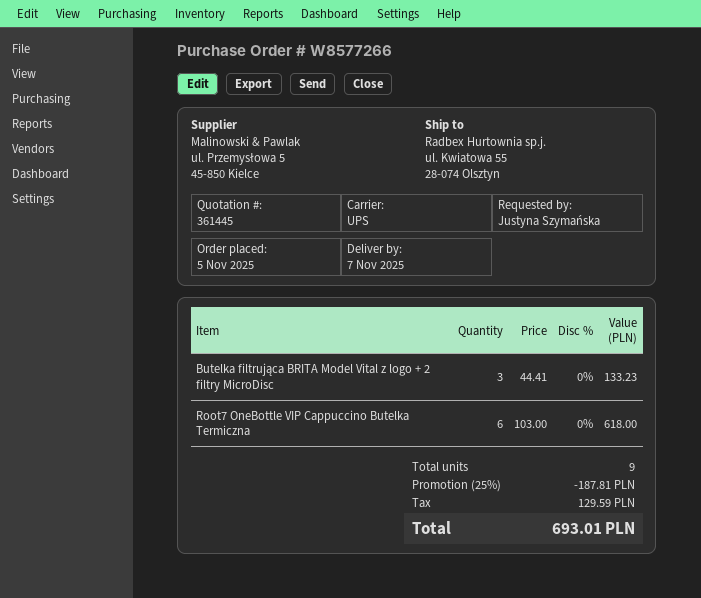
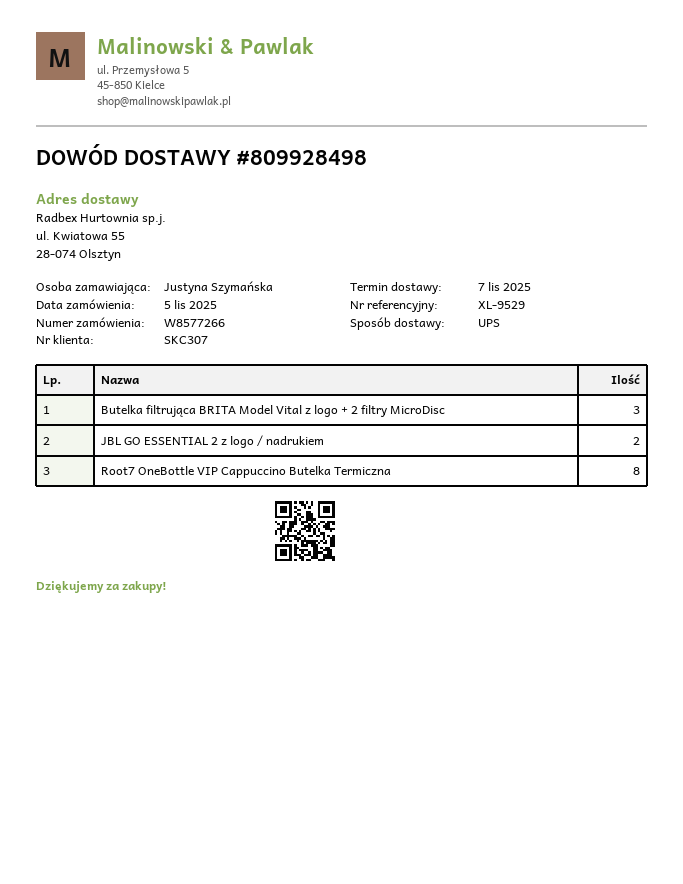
Root7 OneBottle VIP Cappuccino Butelka Termiczna: 6 -> 8
JBL GO ESSENTIAL 2 z logo / nadrukiem: none -> 2

